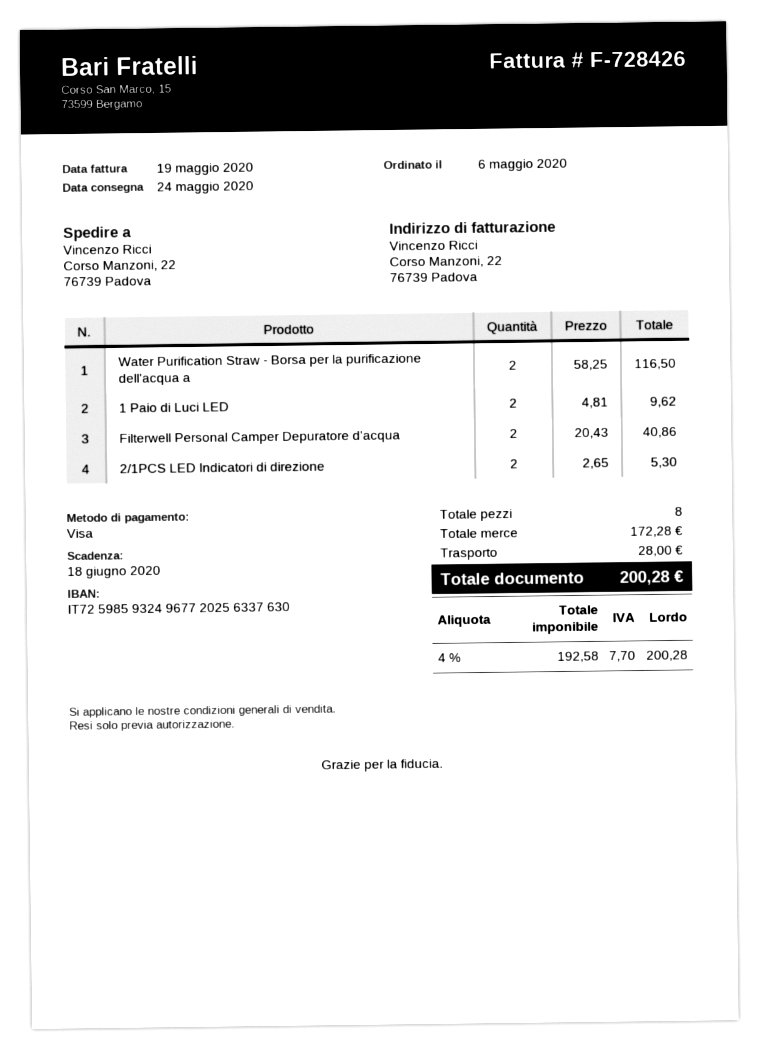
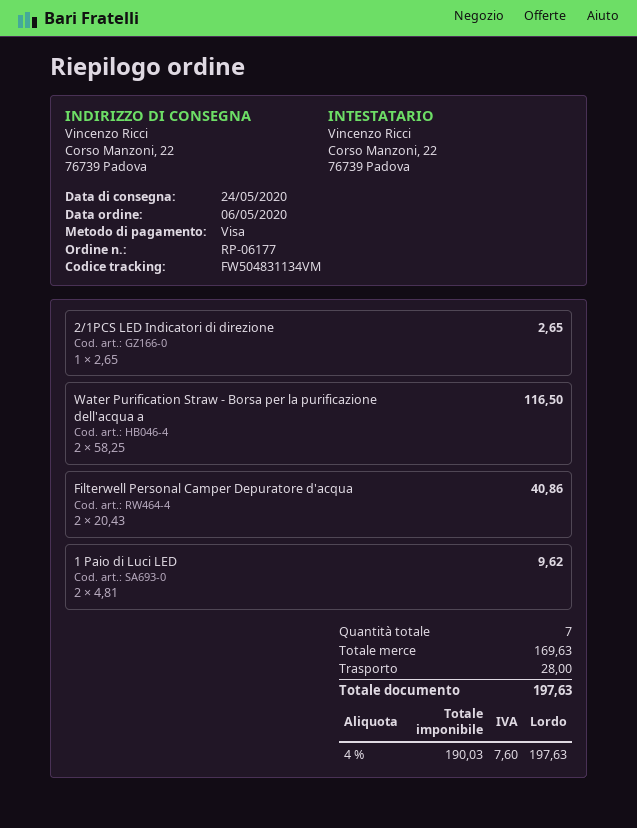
2/1PCS LED Indicatori di direzione: 2 x 2.65 = 5.30 -> 1 x 2.65 = 2.65
total quantity: 8 -> 7
subtotal: 172.28 -> 169.63
net: 192.58 -> 190.03
tax: 4% = 7.70 -> 4% = 7.60
total: 200.28 -> 197.63

